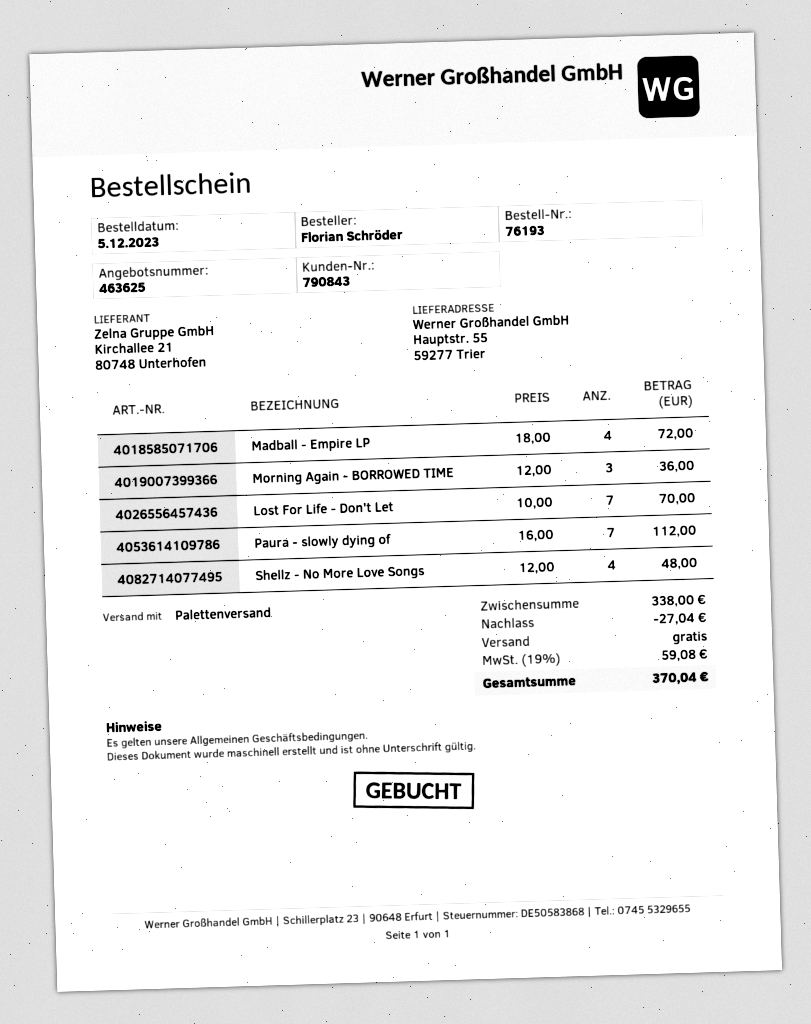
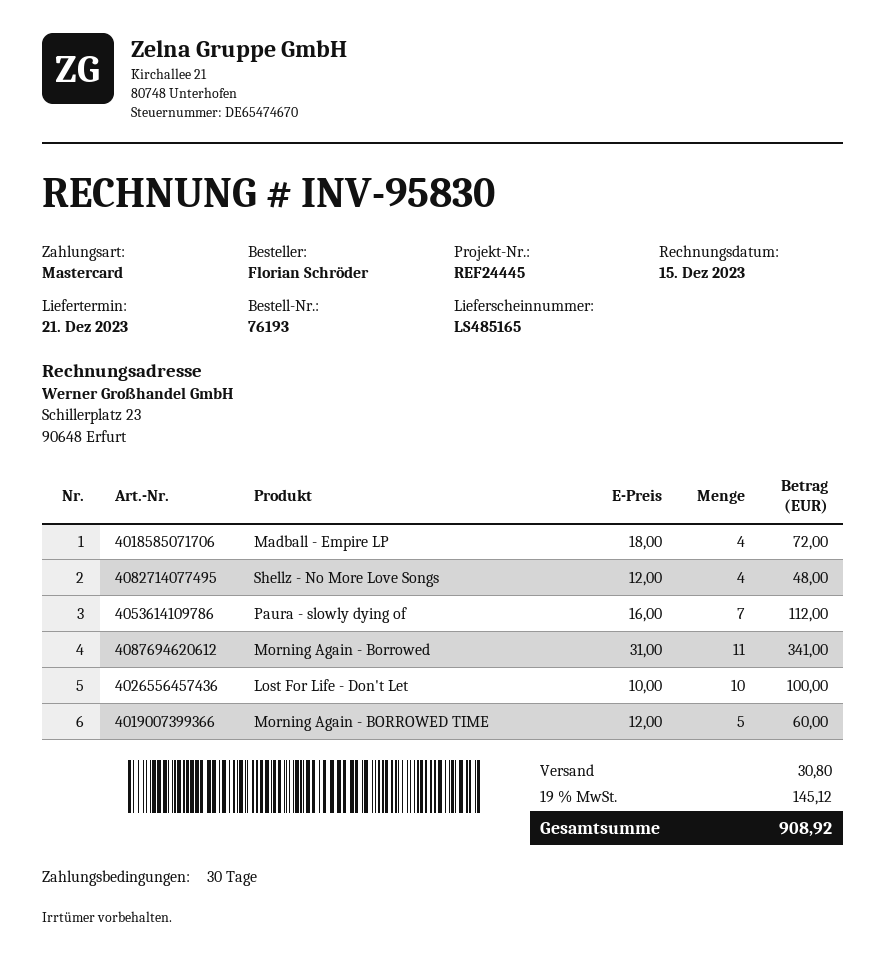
Morning Again - BORROWED TIME: 3 x 12.00 = 36.00 -> 5 x 12.00 = 60.00
Lost For Life - Don't Let: 7 x 10.00 = 70.00 -> 10 x 10.00 = 100.00
Morning Again - Borrowed: none -> 11 x 31.00 = 341.00
discount: 27.04 -> none
shipping: 0.00 -> 30.80
tax: 19% = 59.08 -> 19% = 145.12
total: 370.04 -> 908.92

